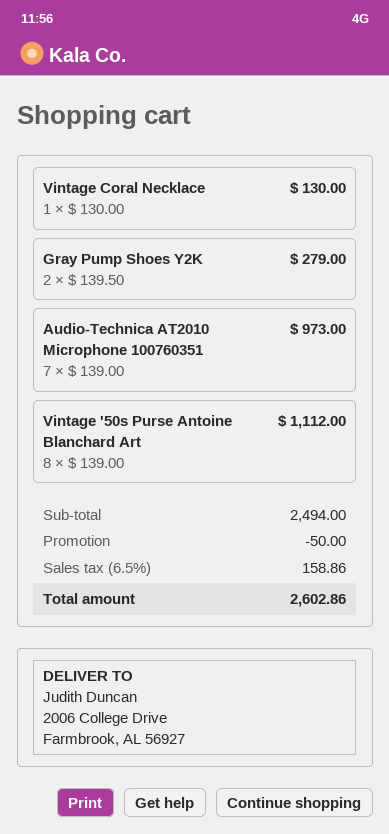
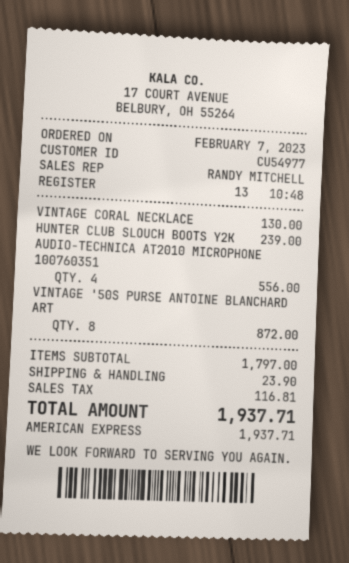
Gray Pump Shoes Y2K: 2 for 279.00 -> none
Audio-Technica AT2010 Microphone 100760351: 7 for 973.00 -> 4 for 556.00
Vintage '50s Purse Antoine Blanchard Art: 8 for 1112.00 -> 8 for 872.00
HUNTER CLUB SLOUCH BOOTS Y2K: none -> 1 for 239.00
subtotal: 2494.00 -> 1797.00
discount: 50.00 -> none
shipping: none -> 23.90
tax: 158.86 -> 116.81
total: 2602.86 -> 1937.71

